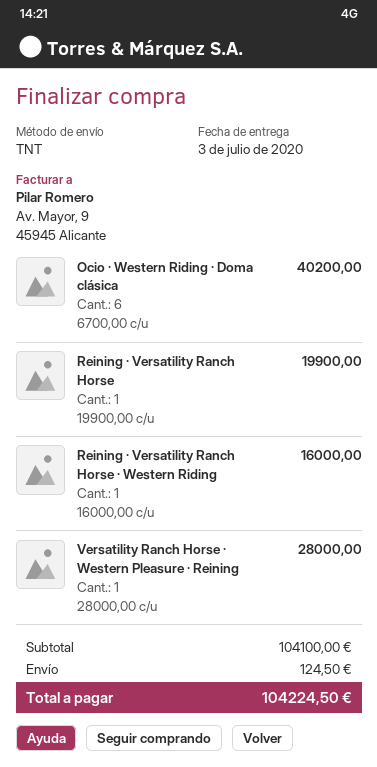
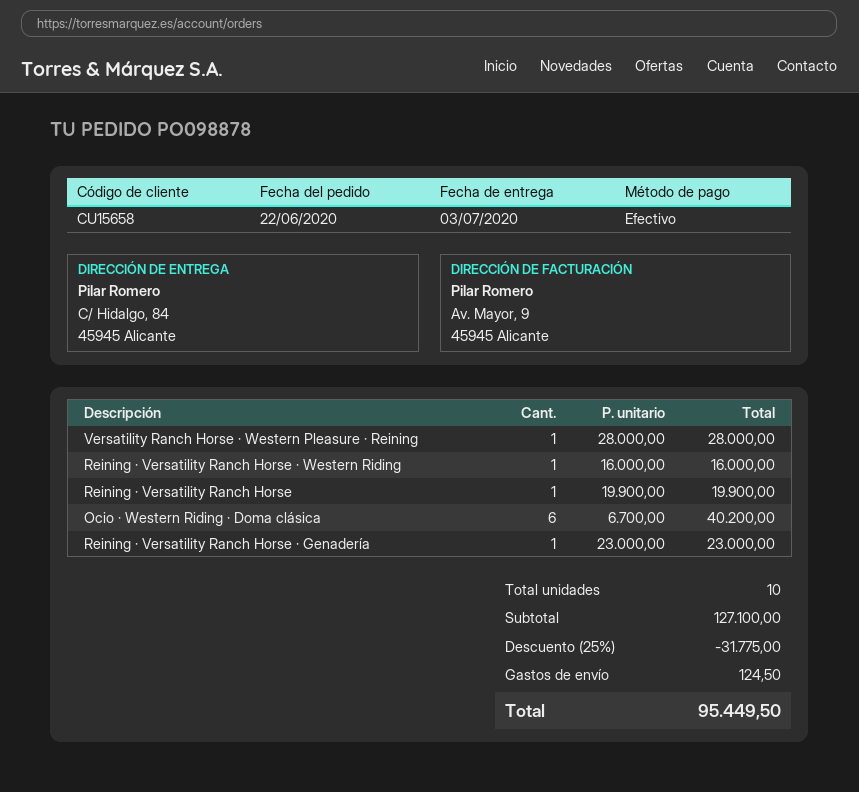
Reining · Versatility Ranch Horse · Genadería: none -> 1 x 23000.00 = 23000.00
subtotal: 104100.00 -> 127100.00
discount: none -> 25% = 31775.00
total: 104224.50 -> 95449.50

